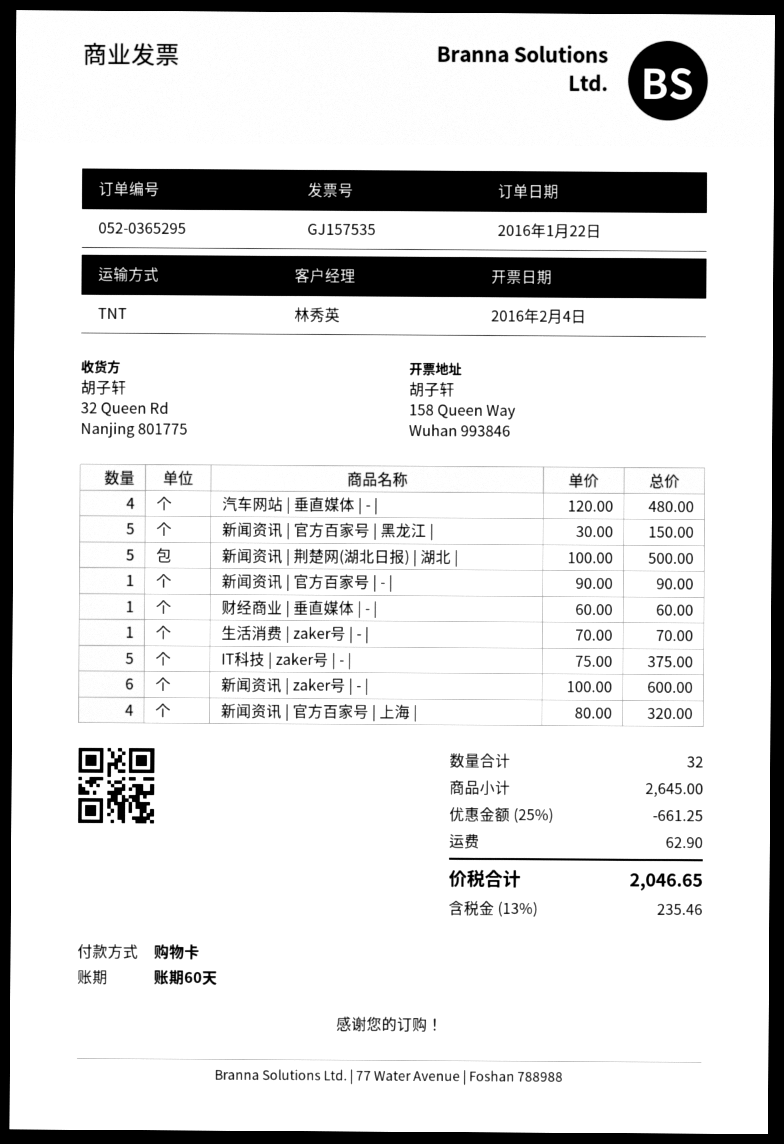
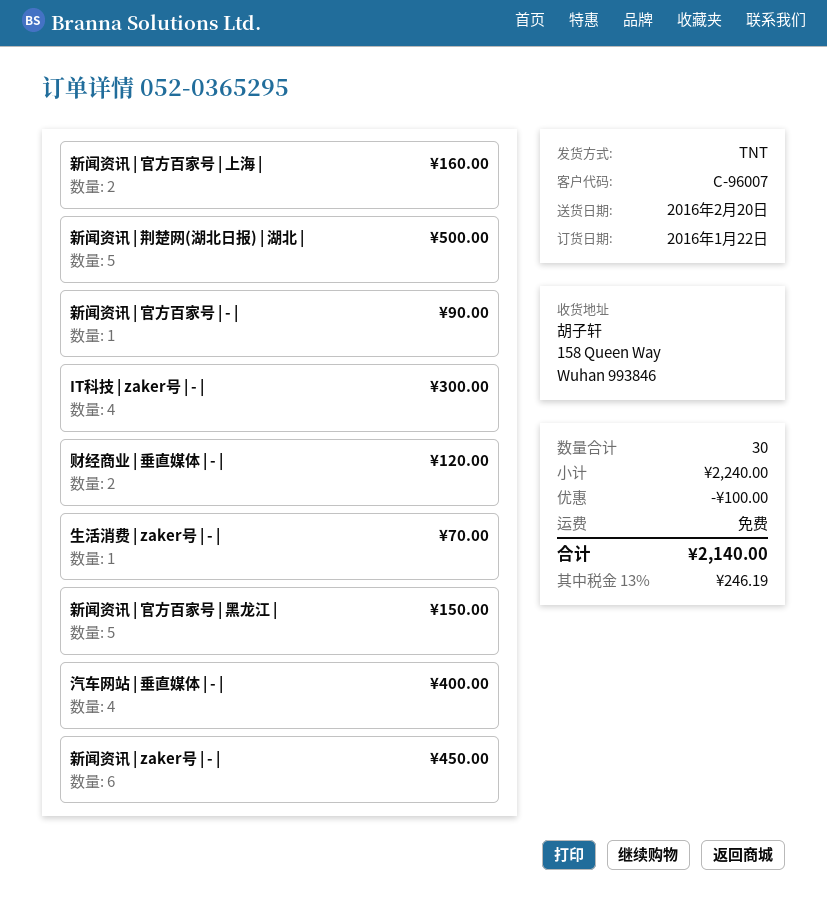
ship to: 32 Queen Rd, Nanjing 801775 -> 158 Queen Way, Wuhan 993846
汽车网站 | 垂直媒体 | - |: 4 for 480.00 -> 4 for 400.00
财经商业 | 垂直媒体 | - |: 1 for 60.00 -> 2 for 120.00
IT科技 | zaker号 | - |: 5 for 375.00 -> 4 for 300.00
新闻资讯 | zaker号 | - |: 6 for 600.00 -> 6 for 450.00
新闻资讯 | 官方百家号 | 上海 |: 4 for 320.00 -> 2 for 160.00
total quantity: 32 -> 30
subtotal: 2645.00 -> 2240.00
discount: 661.25 -> 100.00
shipping: 62.90 -> 0.00
tax: 13% = 235.46 -> 13% = 246.19
total: 2046.65 -> 2140.00

